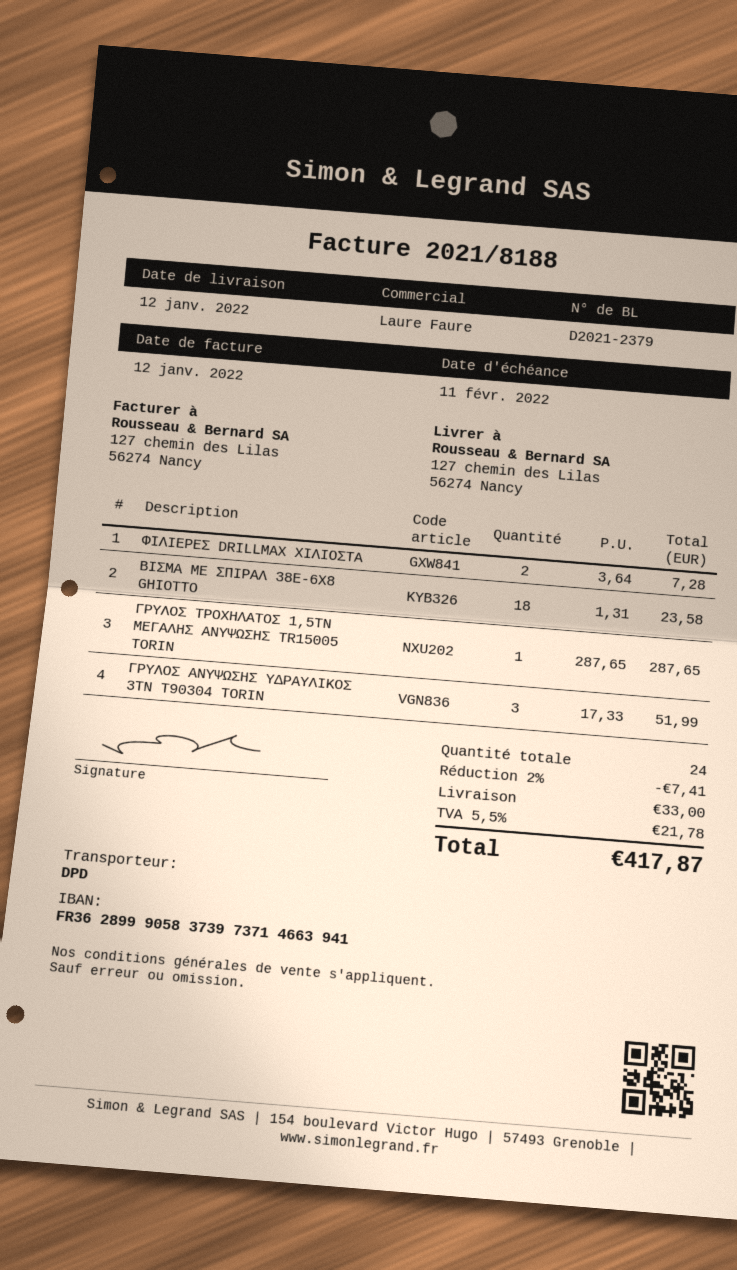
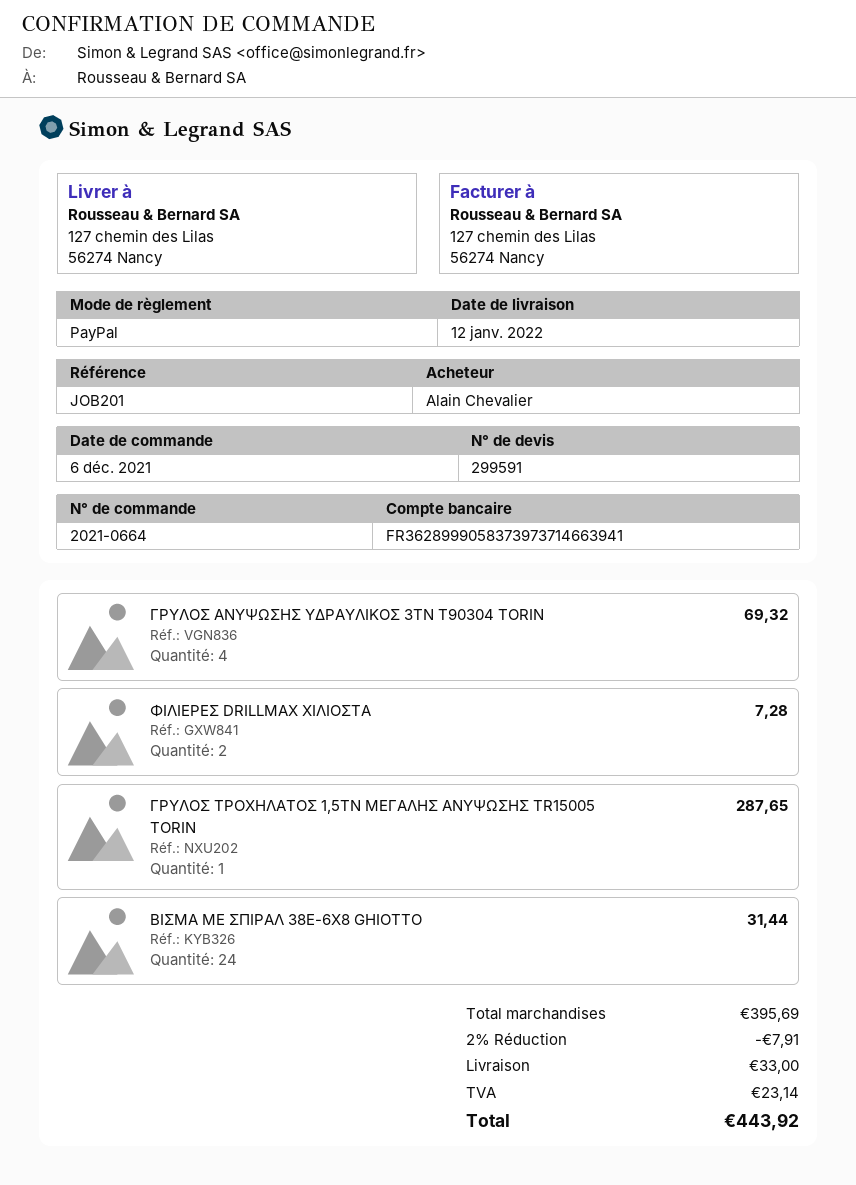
ΒΙΣΜΑ ΜΕ ΣΠΙΡΑΛ 38Ε-6Χ8 GHIOTTO: 18 for 23.58 -> 24 for 31.44
ΓΡΥΛΟΣ ΑΝΥΨΩΣΗΣ ΥΔΡΑΥΛΙΚΟΣ 3ΤΝ T90304 TORIN: 3 for 51.99 -> 4 for 69.32
discount: 2% = 7.41 -> 2% = 7.91
tax: 21.78 -> 23.14
total: 417.87 -> 443.92

